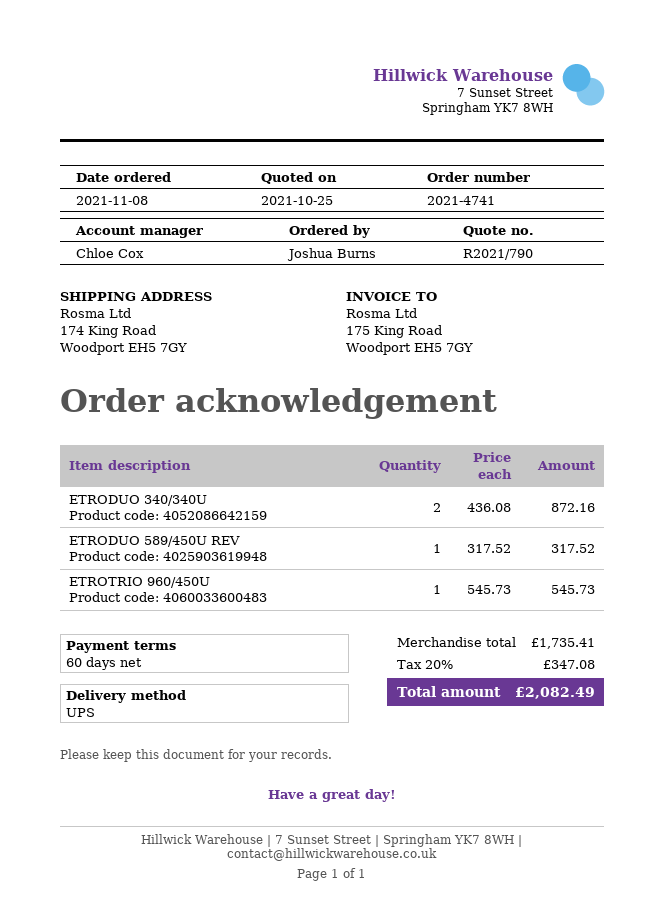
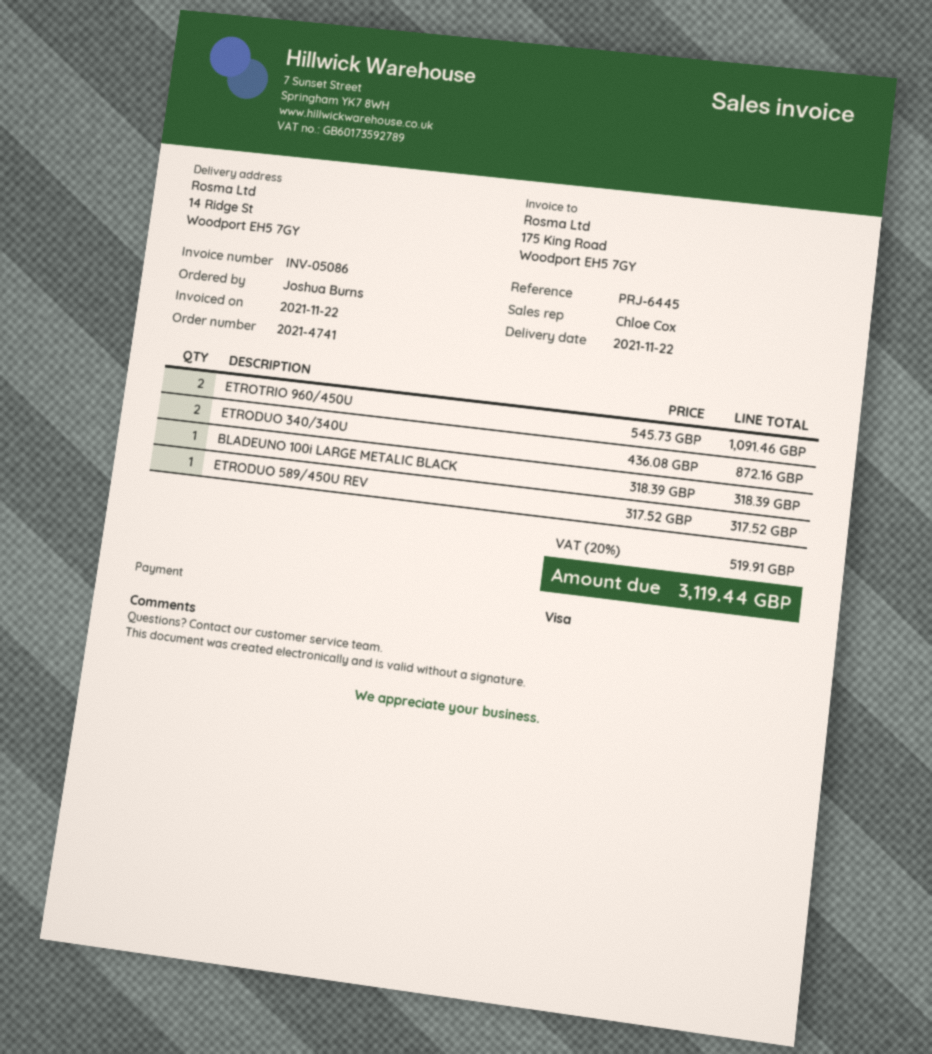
ship to: 174 King Road, Woodport EH5 7GY -> 14 Ridge St, Woodport EH5 7GY
ETROTRIO 960/450U: 1 x 545.73 = 545.73 -> 2 x 545.73 = 1091.46
BLADEUNO 100i LARGE METALIC BLACK: none -> 1 x 318.39 = 318.39
tax: 20% = 347.08 -> 20% = 519.91
total: 2082.49 -> 3119.44

